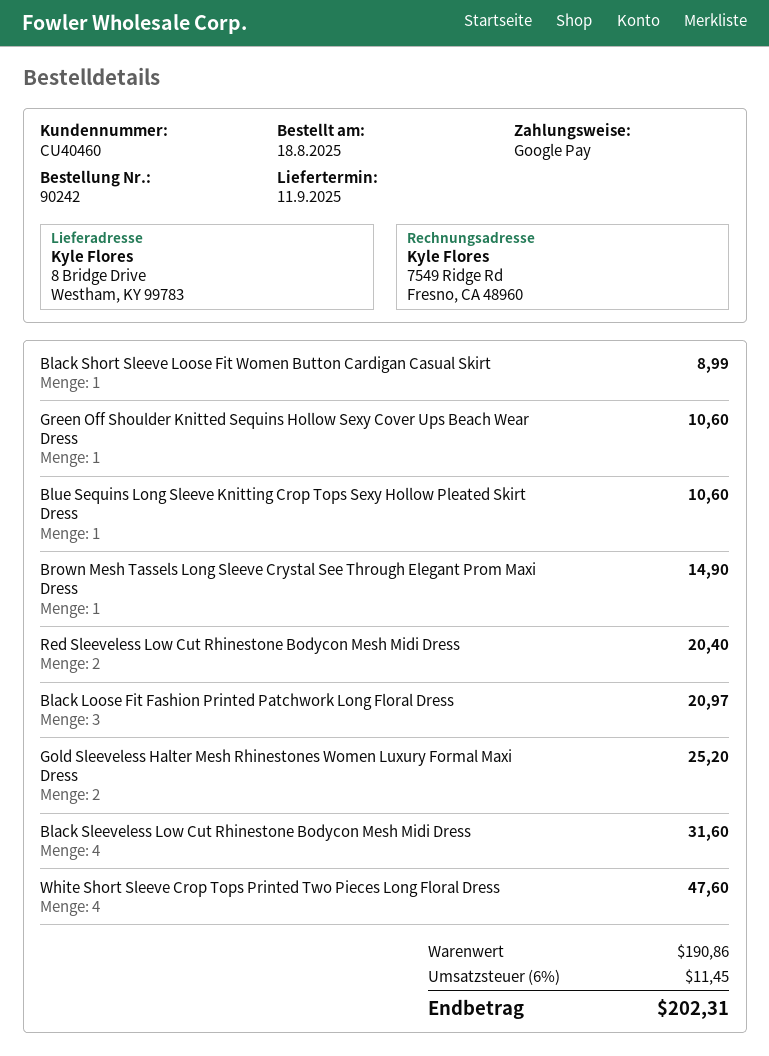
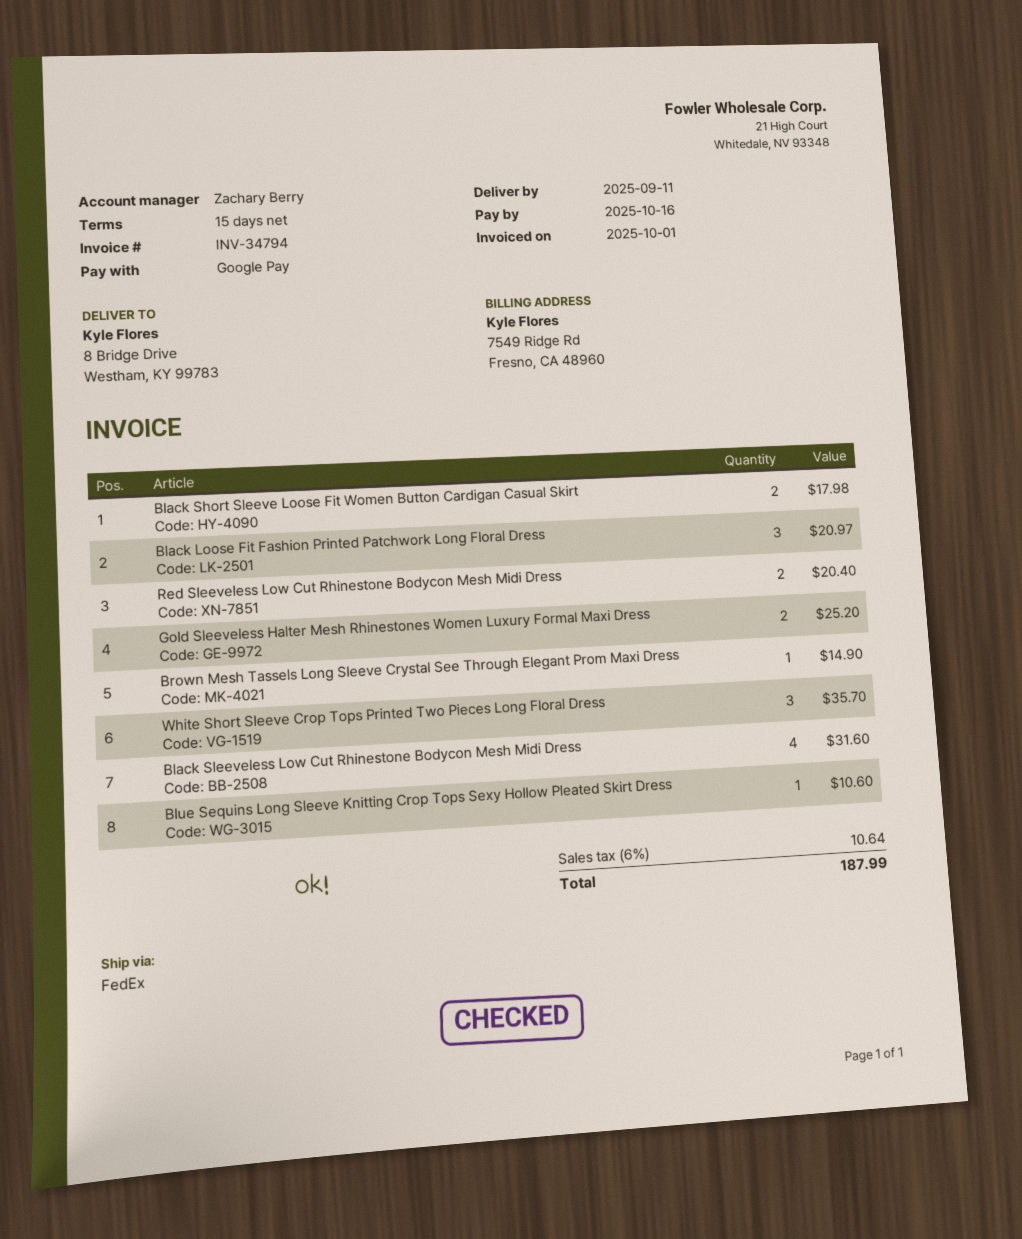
Black Short Sleeve Loose Fit Women Button Cardigan Casual Skirt: 1 for 8.99 -> 2 for 17.98
Green Off Shoulder Knitted Sequins Hollow Sexy Cover Ups Beach Wear Dress: 1 for 10.60 -> none
White Short Sleeve Crop Tops Printed Two Pieces Long Floral Dress: 4 for 47.60 -> 3 for 35.70
tax: 6% = 11.45 -> 6% = 10.64
total: 202.31 -> 187.99

